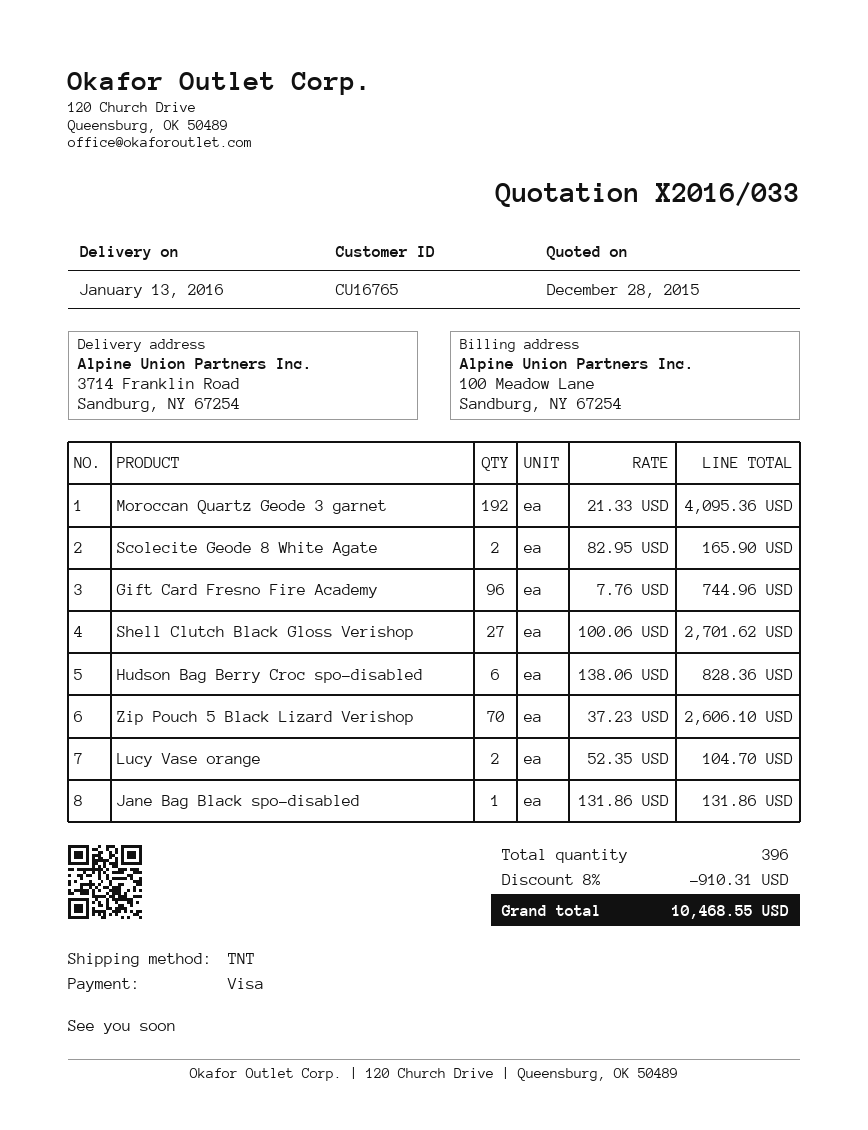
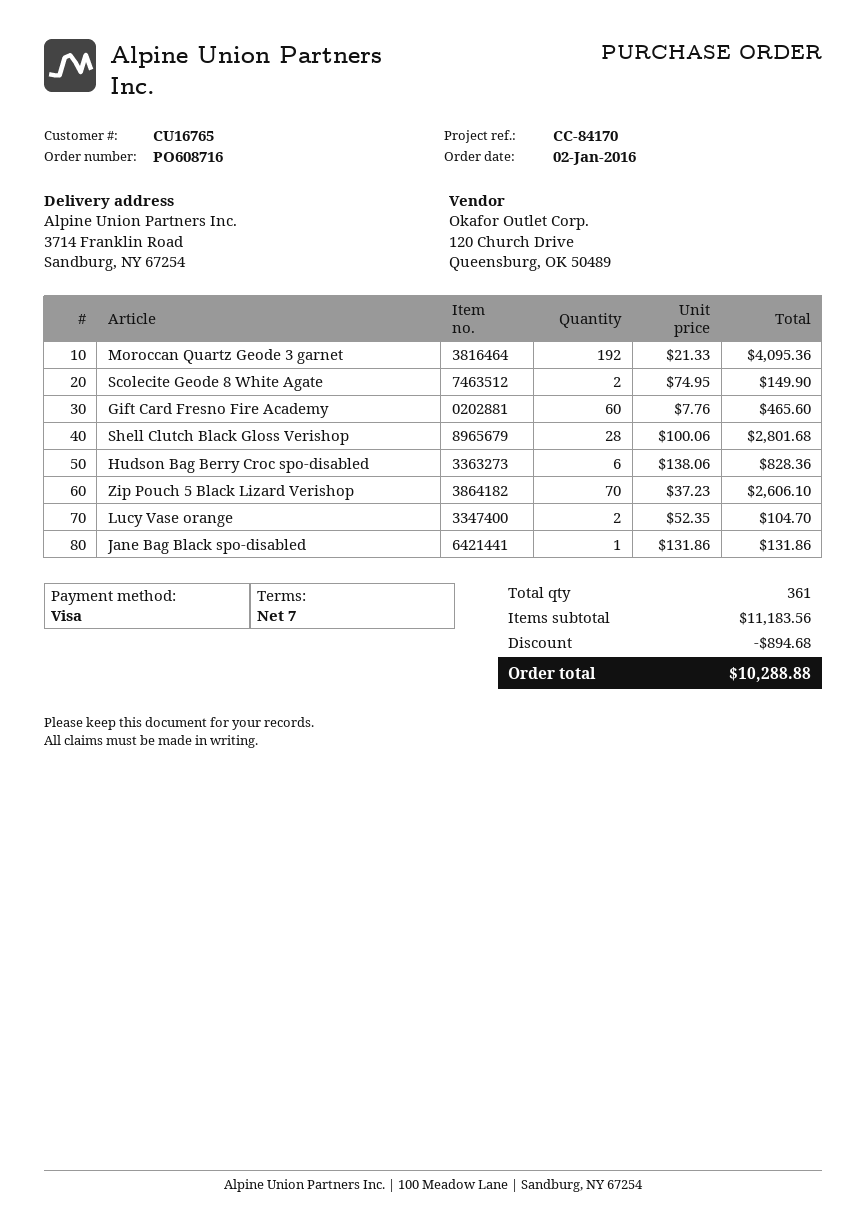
Scolecite Geode 8 White Agate: 2 x 82.95 = 165.90 -> 2 x 74.95 = 149.90
Gift Card Fresno Fire Academy: 96 x 7.76 = 744.96 -> 60 x 7.76 = 465.60
Shell Clutch Black Gloss Verishop: 27 x 100.06 = 2701.62 -> 28 x 100.06 = 2801.68
total quantity: 396 -> 361
discount: 910.31 -> 894.68
total: 10468.55 -> 10288.88

